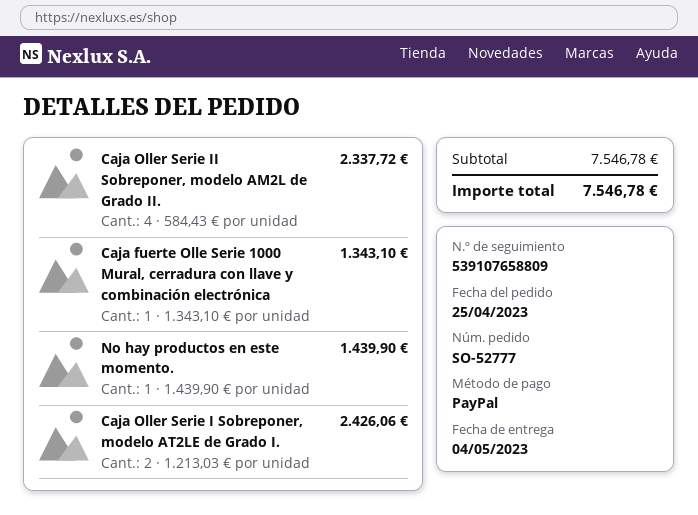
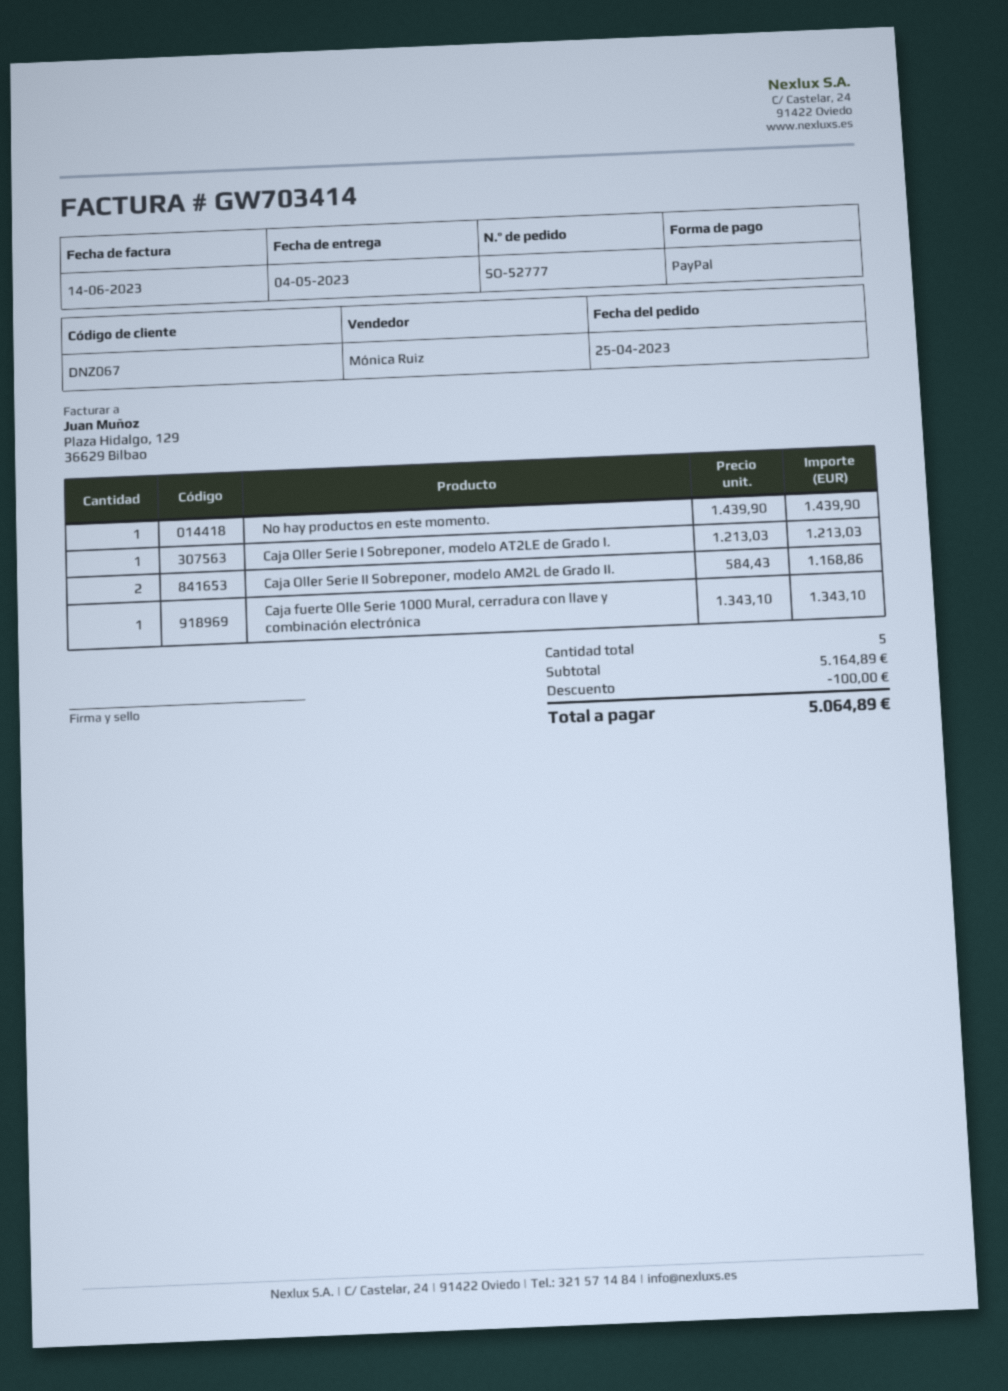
Caja Oller Serie II Sobreponer, modelo AM2L de Grado II.: 4 x 584.43 = 2337.72 -> 2 x 584.43 = 1168.86
Caja Oller Serie I Sobreponer, modelo AT2LE de Grado I.: 2 x 1213.03 = 2426.06 -> 1 x 1213.03 = 1213.03
subtotal: 7546.78 -> 5164.89
discount: none -> 100.00
total: 7546.78 -> 5064.89

